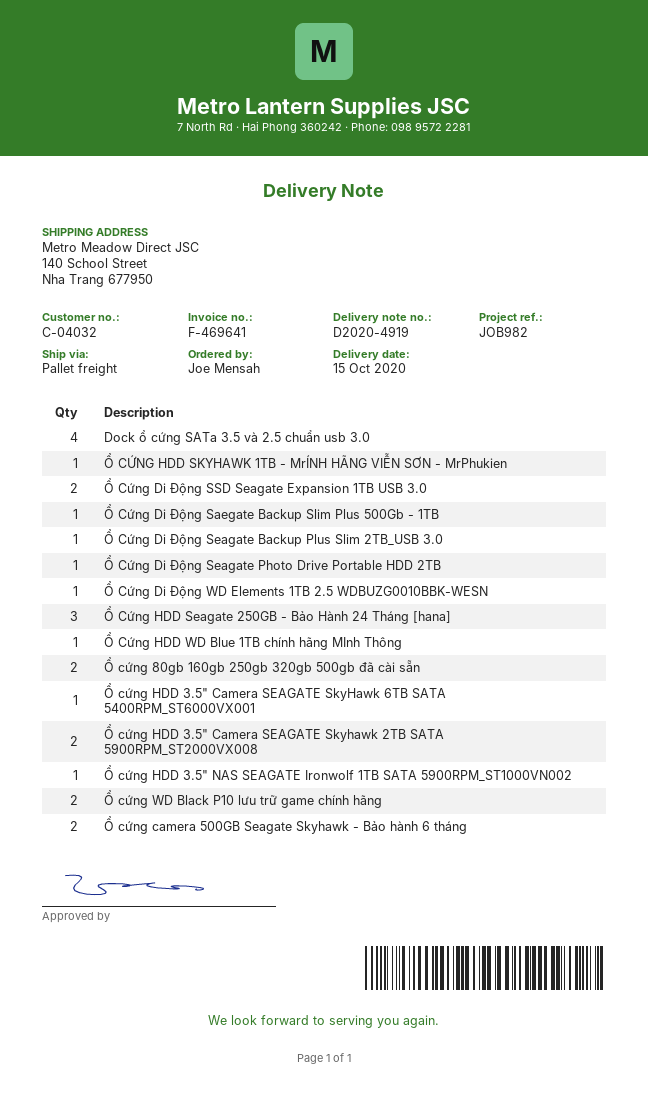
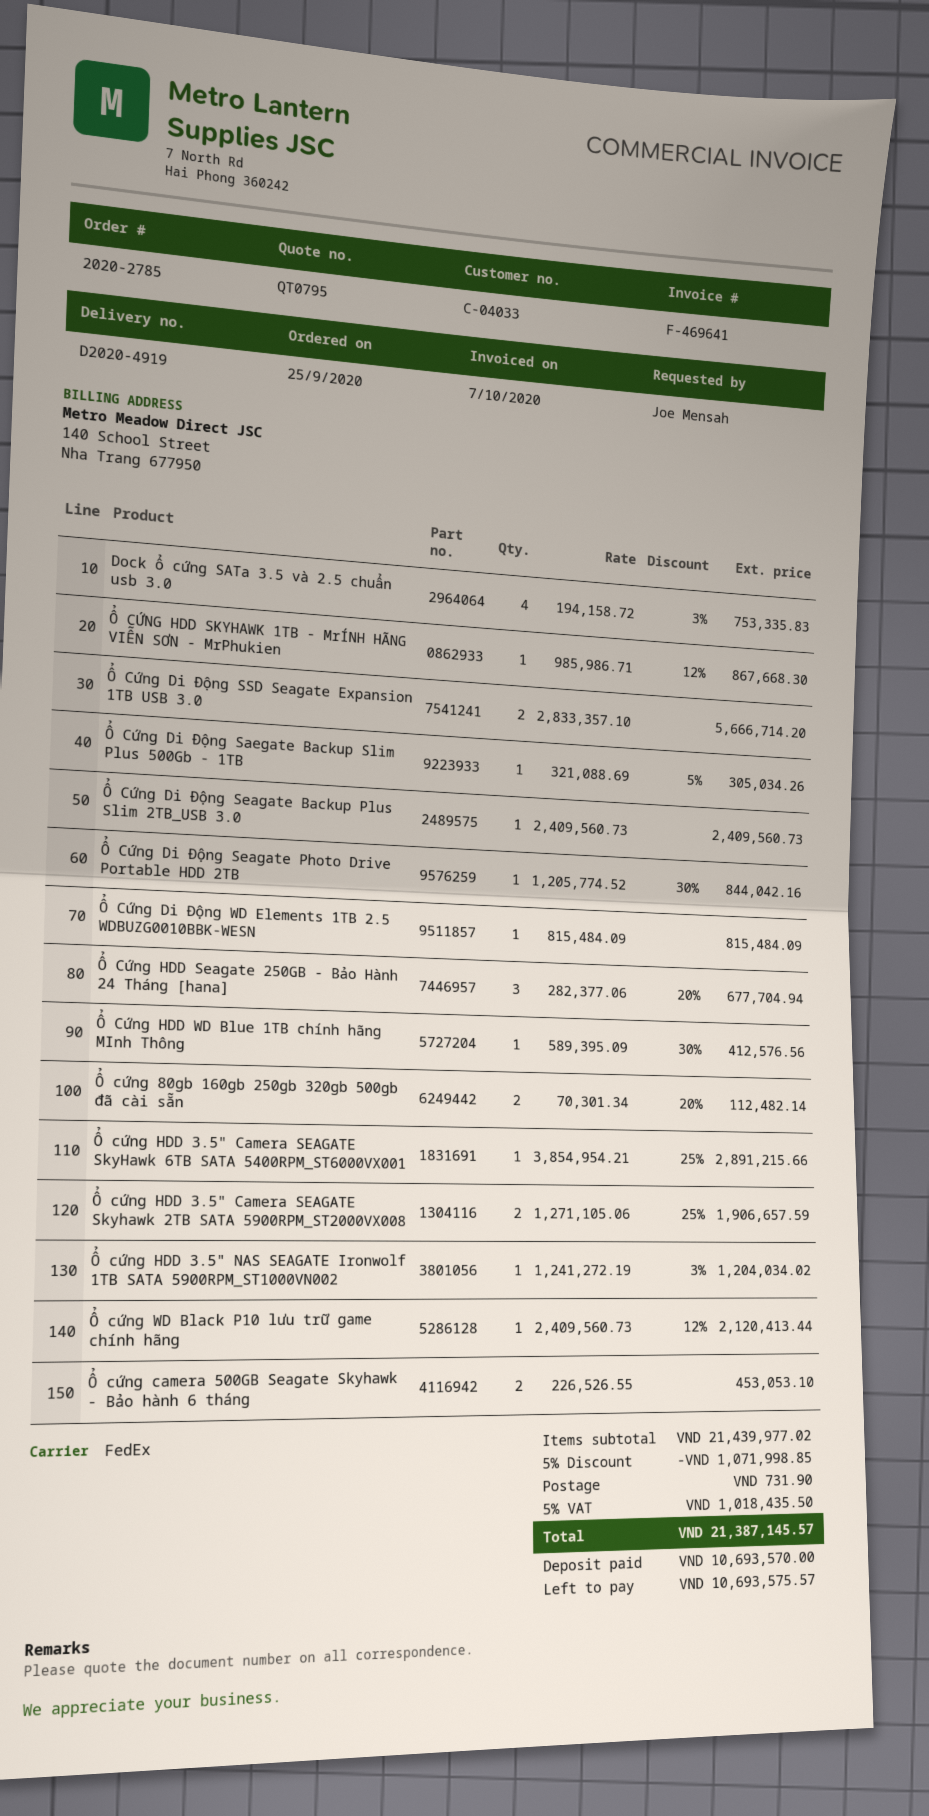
customer number: C-04032 -> C-04033
shipping method: pallet freight -> FedEx
Ổ cứng WD Black P10 lưu trữ game chính hãng: 2 -> 1

